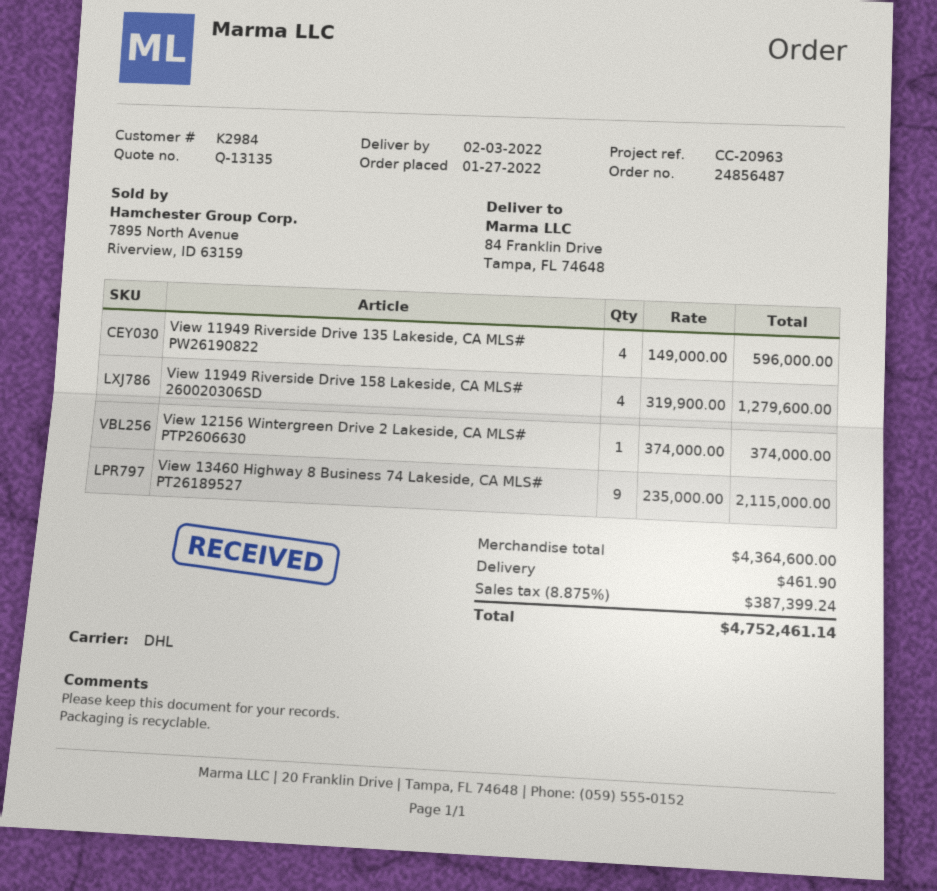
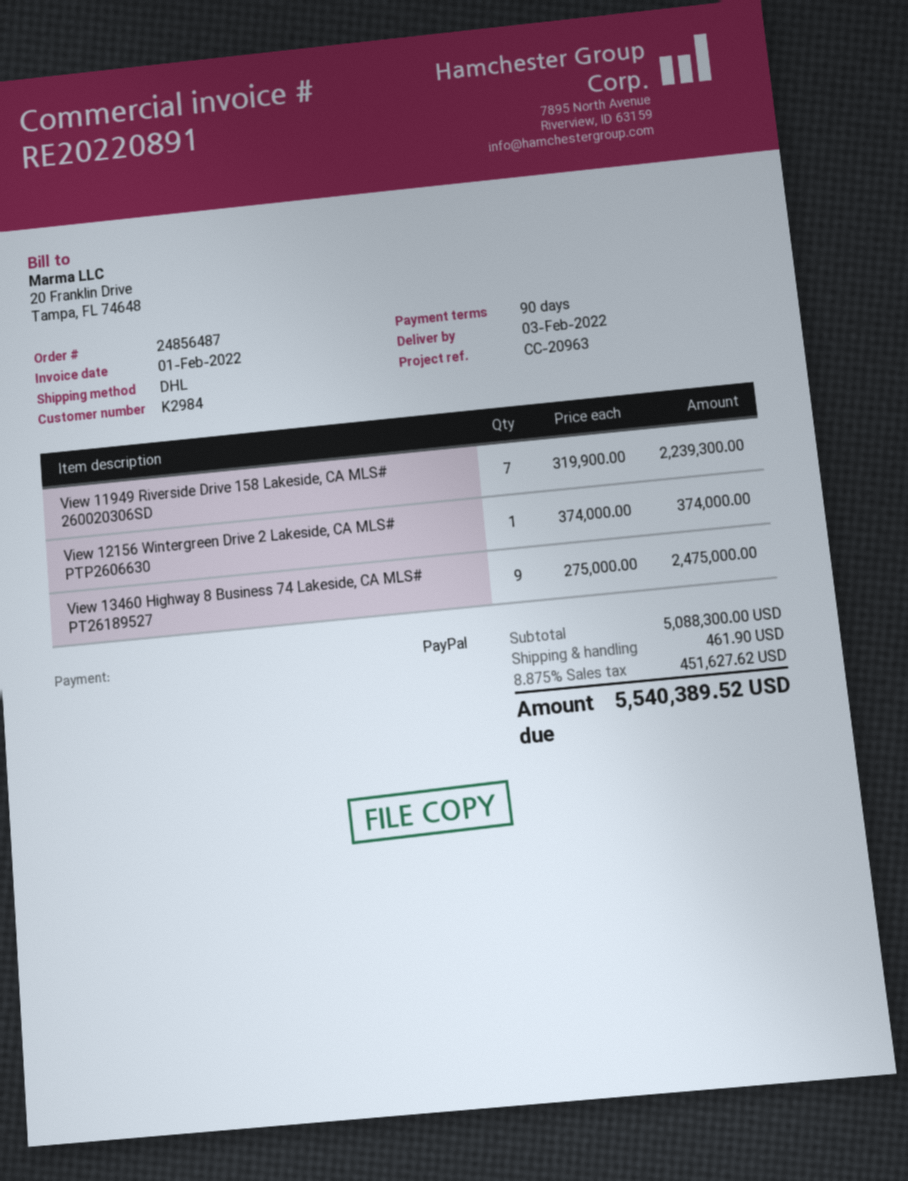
View 11949 Riverside Drive 135 Lakeside, CA MLS# PW26190822: 4 x 149000.00 = 596000.00 -> none
View 11949 Riverside Drive 158 Lakeside, CA MLS# 260020306SD: 4 x 319900.00 = 1279600.00 -> 7 x 319900.00 = 2239300.00
View 13460 Highway 8 Business 74 Lakeside, CA MLS# PT26189527: 9 x 235000.00 = 2115000.00 -> 9 x 275000.00 = 2475000.00
subtotal: 4364600.00 -> 5088300.00
tax: 8.875% = 387399.24 -> 8.875% = 451627.62
total: 4752461.14 -> 5540389.52

